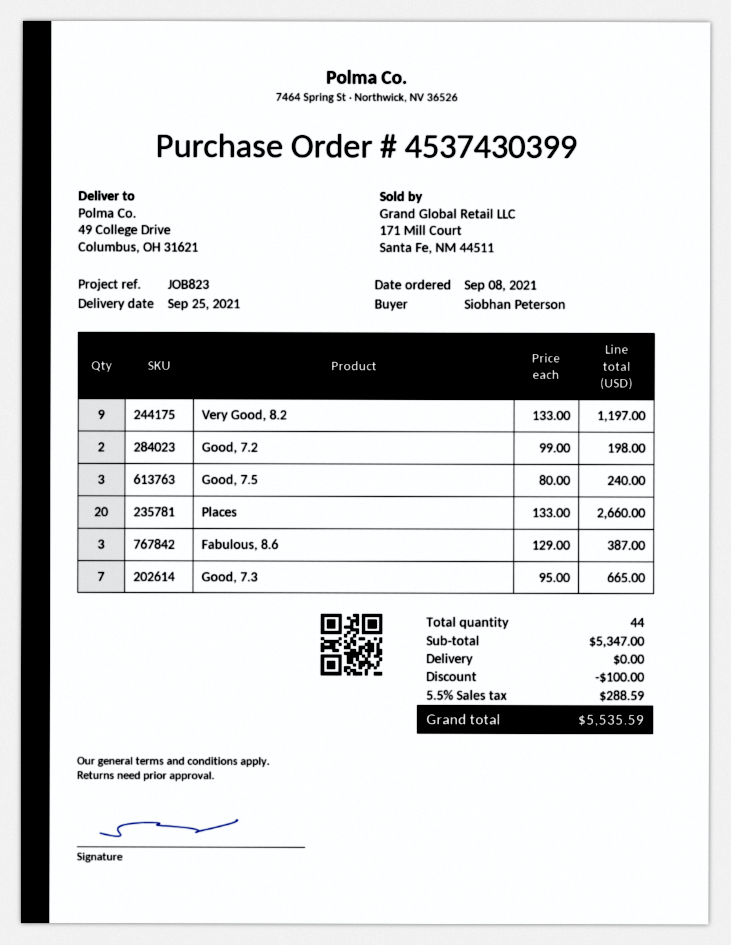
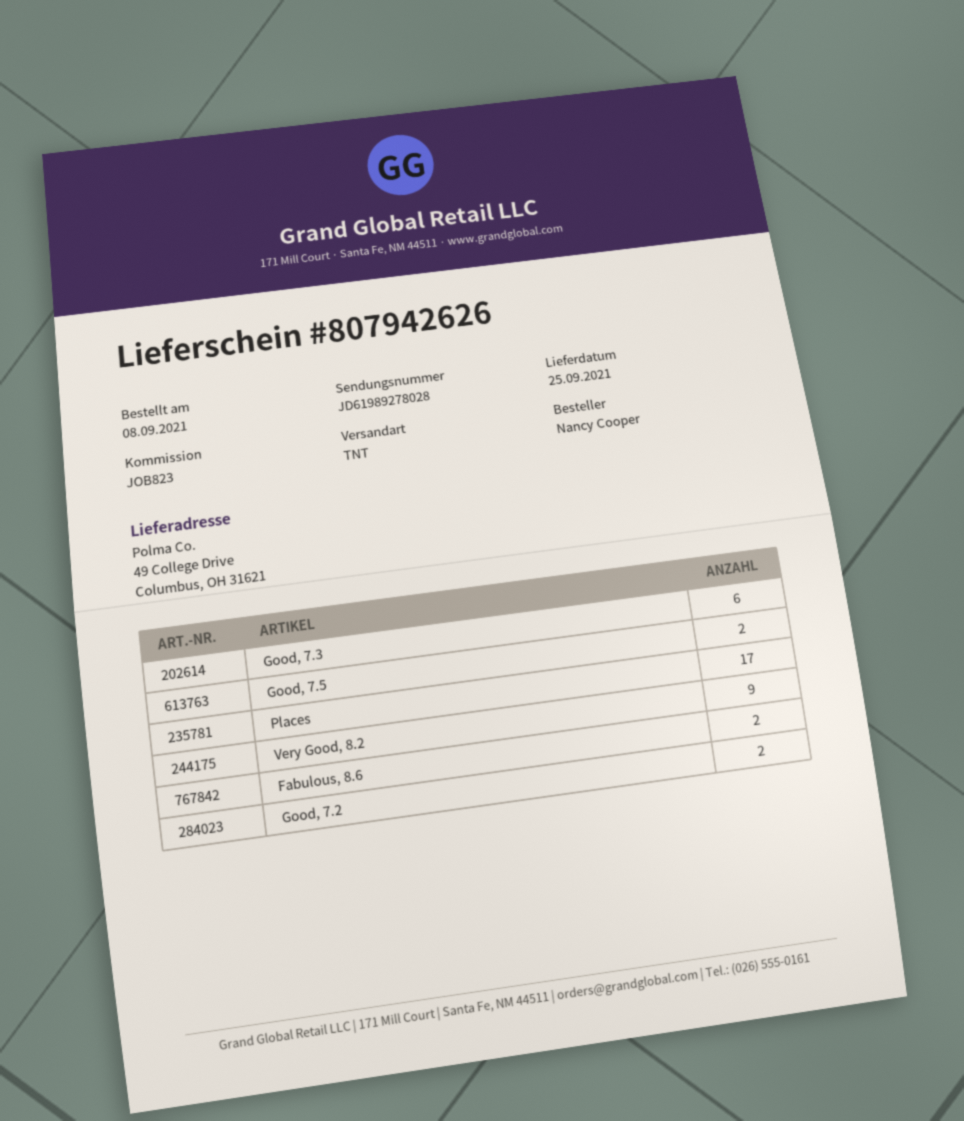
ordered by: Siobhan Peterson -> Nancy Cooper
Good, 7.5: 3 -> 2
Places: 20 -> 17
Fabulous, 8.6: 3 -> 2
Good, 7.3: 7 -> 6

